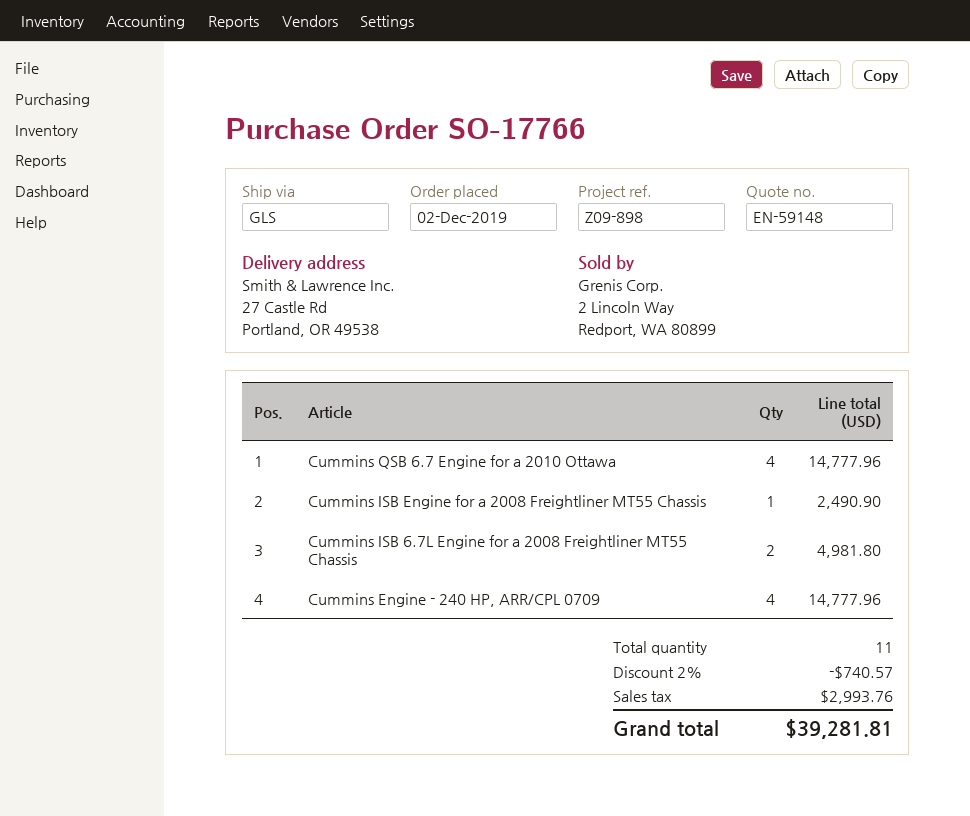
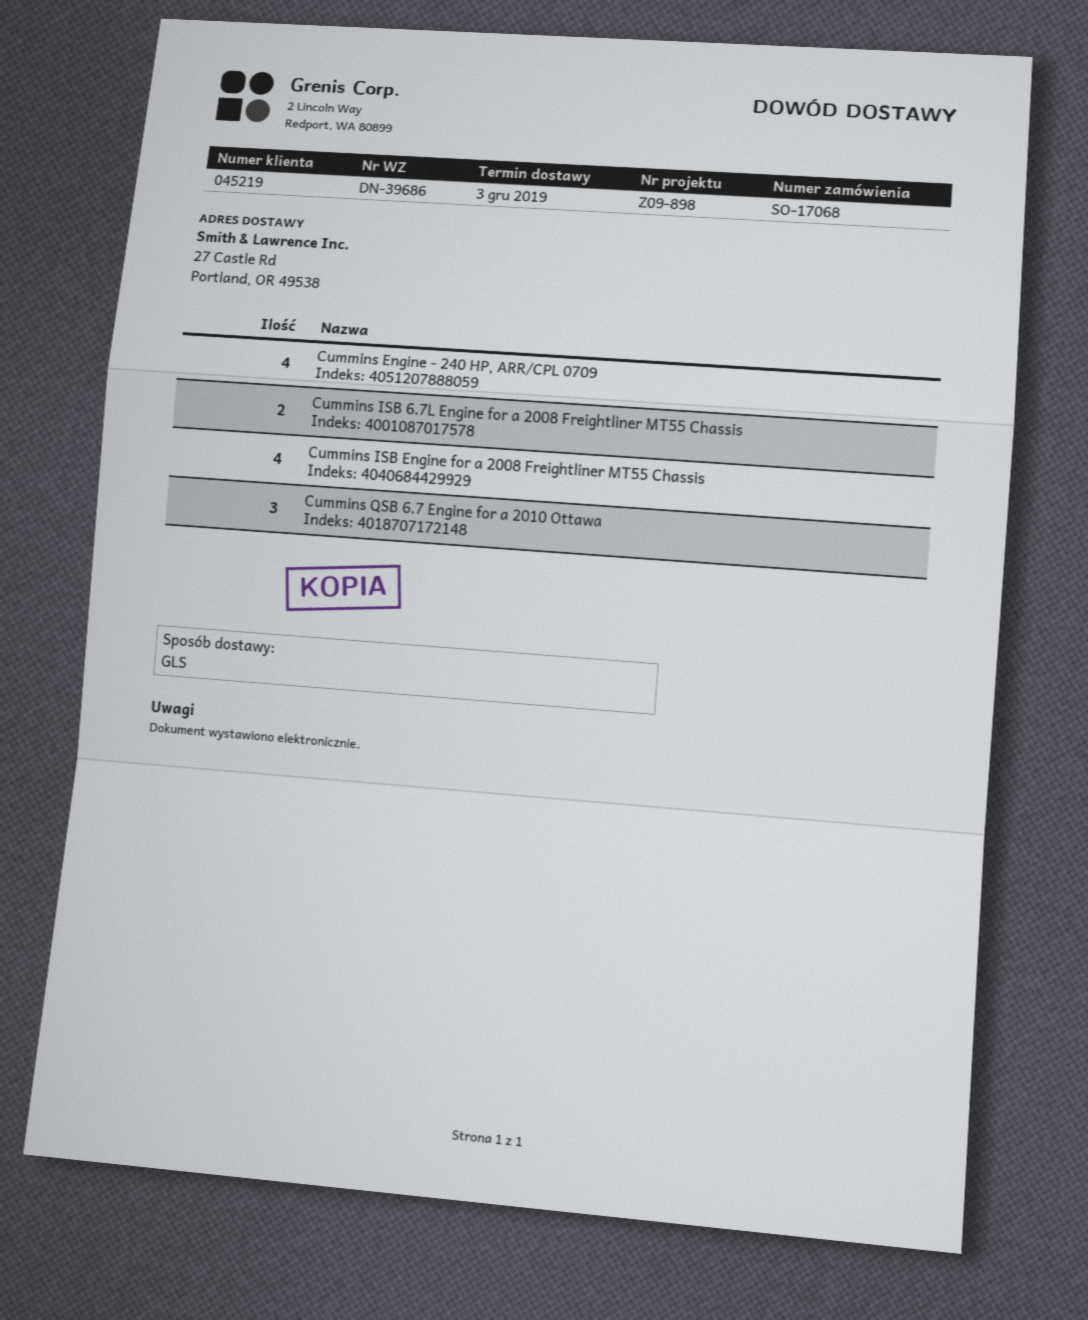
order number: SO-17766 -> SO-17068
Cummins QSB 6.7 Engine for a 2010 Ottawa: 4 -> 3
Cummins ISB Engine for a 2008 Freightliner MT55 Chassis: 1 -> 4

